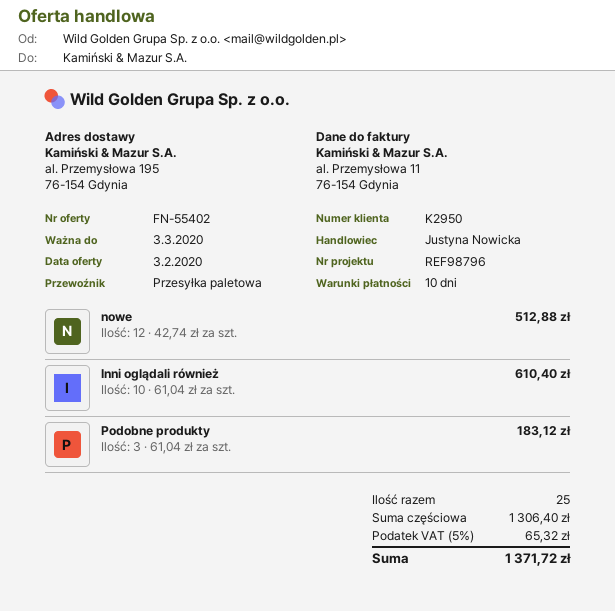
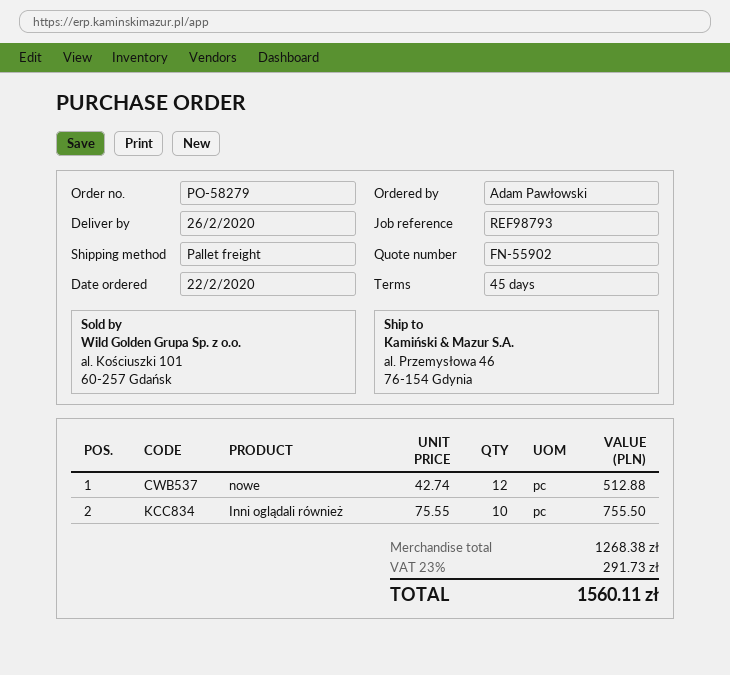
quote number: FN-55402 -> FN-55902
payment terms: 10 days -> 45 days
reference: REF98796 -> REF98793
ship to: al. Przemysłowa 195, 76-154 Gdynia -> al. Przemysłowa 46, 76-154 Gdynia
Inni oglądali również: 10 x 61.04 = 610.40 -> 10 x 75.55 = 755.50
Podobne produkty: 3 x 61.04 = 183.12 -> none
subtotal: 1306.40 -> 1268.38
tax: 5% = 65.32 -> 23% = 291.73
total: 1371.72 -> 1560.11

